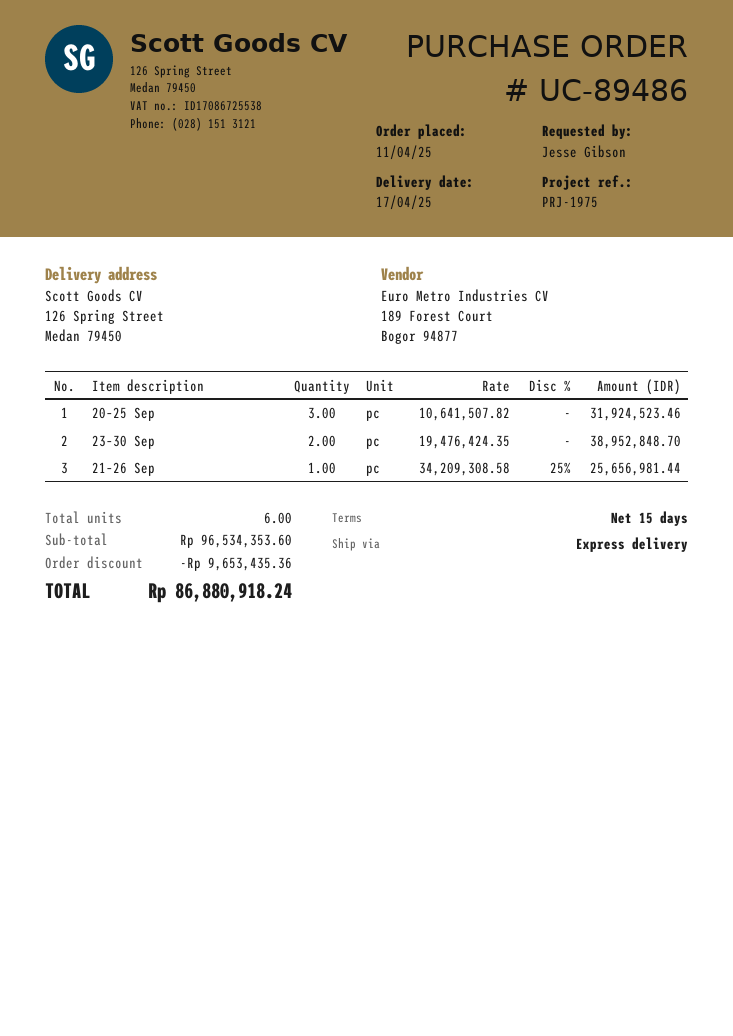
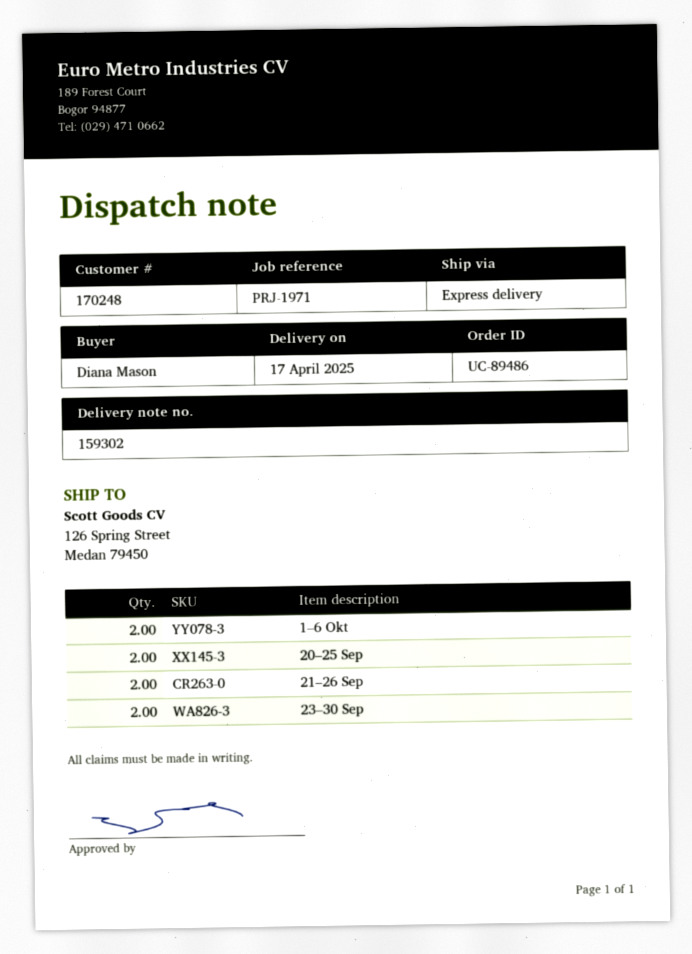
reference: PRJ-1975 -> PRJ-1971
ordered by: Jesse Gibson -> Diana Mason
20–25 Sep: 3 -> 2
21–26 Sep: 1 -> 2
1–6 Okt: none -> 2

